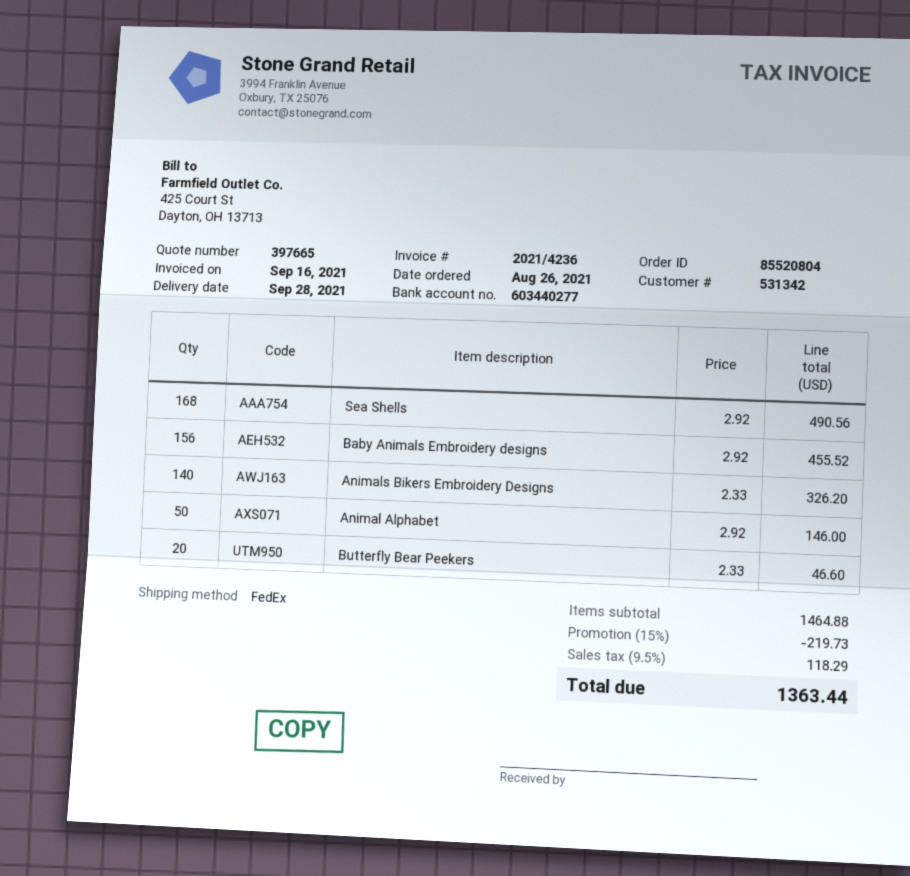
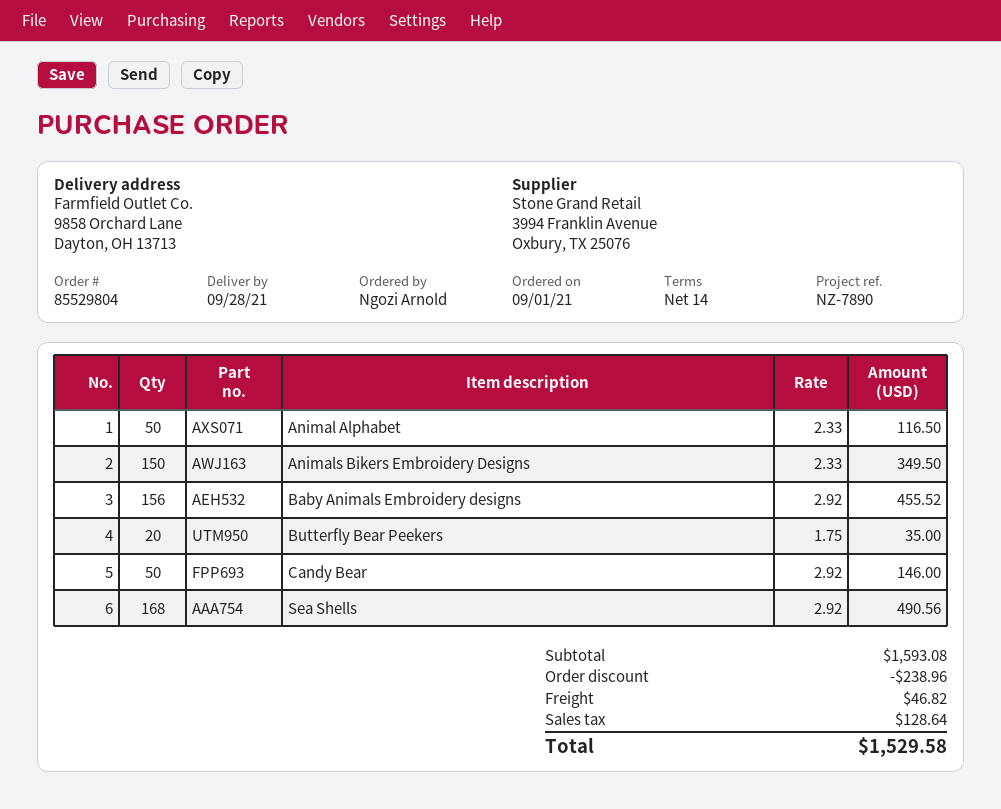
order number: 85520804 -> 85529804
order date: 2021-08-26 -> 2021-09-01
Animals Bikers Embroidery Designs: 140 x 2.33 = 326.20 -> 150 x 2.33 = 349.50
Animal Alphabet: 50 x 2.92 = 146.00 -> 50 x 2.33 = 116.50
Butterfly Bear Peekers: 20 x 2.33 = 46.60 -> 20 x 1.75 = 35.00
Candy Bear: none -> 50 x 2.92 = 146.00
subtotal: 1464.88 -> 1593.08
discount: 219.73 -> 238.96
shipping: none -> 46.82
tax: 118.29 -> 128.64
total: 1363.44 -> 1529.58

